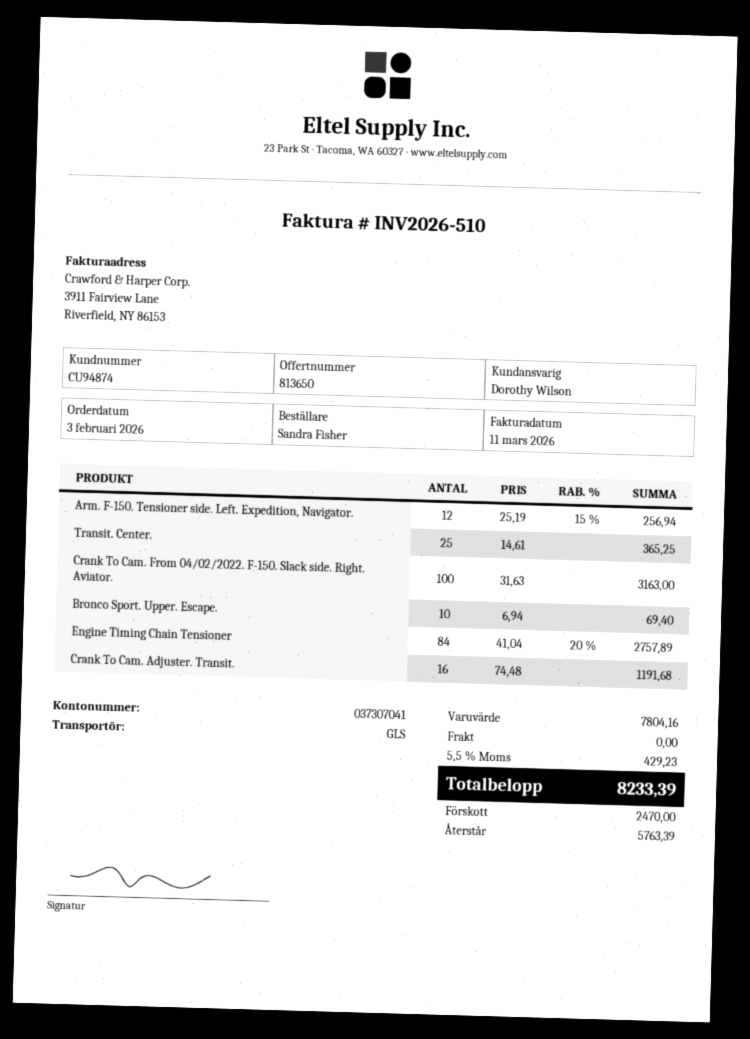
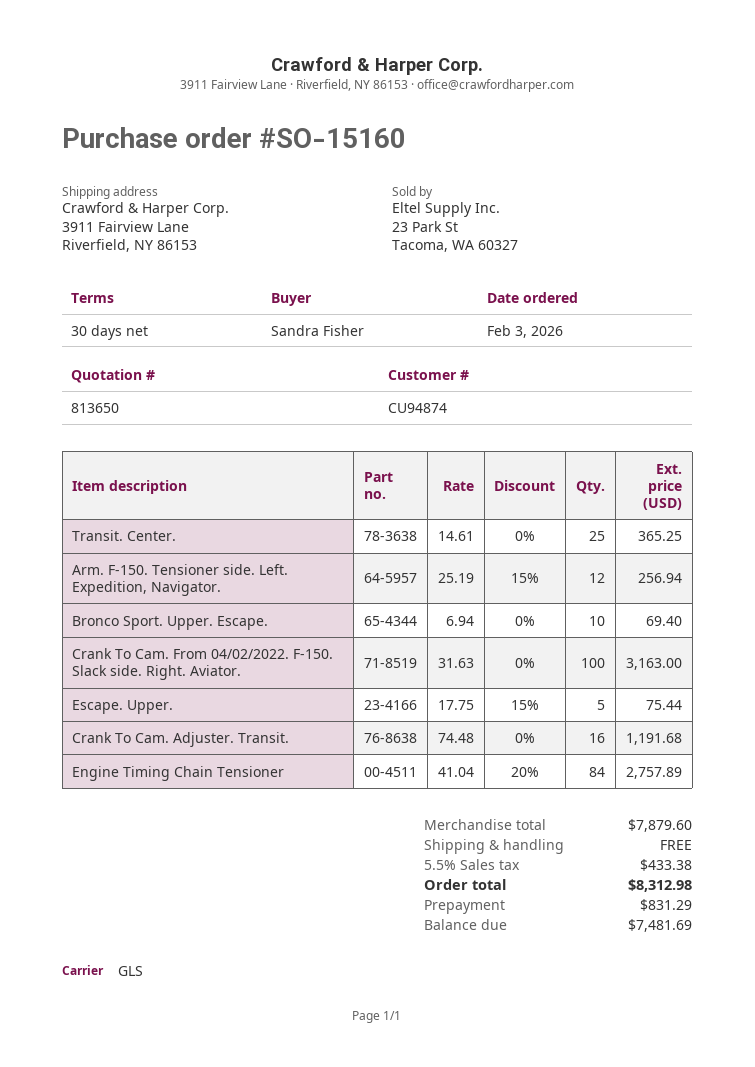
Escape. Upper.: none -> 5 x 17.75 - 15% = 75.44
subtotal: 7804.16 -> 7879.60
tax: 5.5% = 429.23 -> 5.5% = 433.38
total: 8233.39 -> 8312.98
deposit: 2470.00 -> 831.29
balance: 5763.39 -> 7481.69

